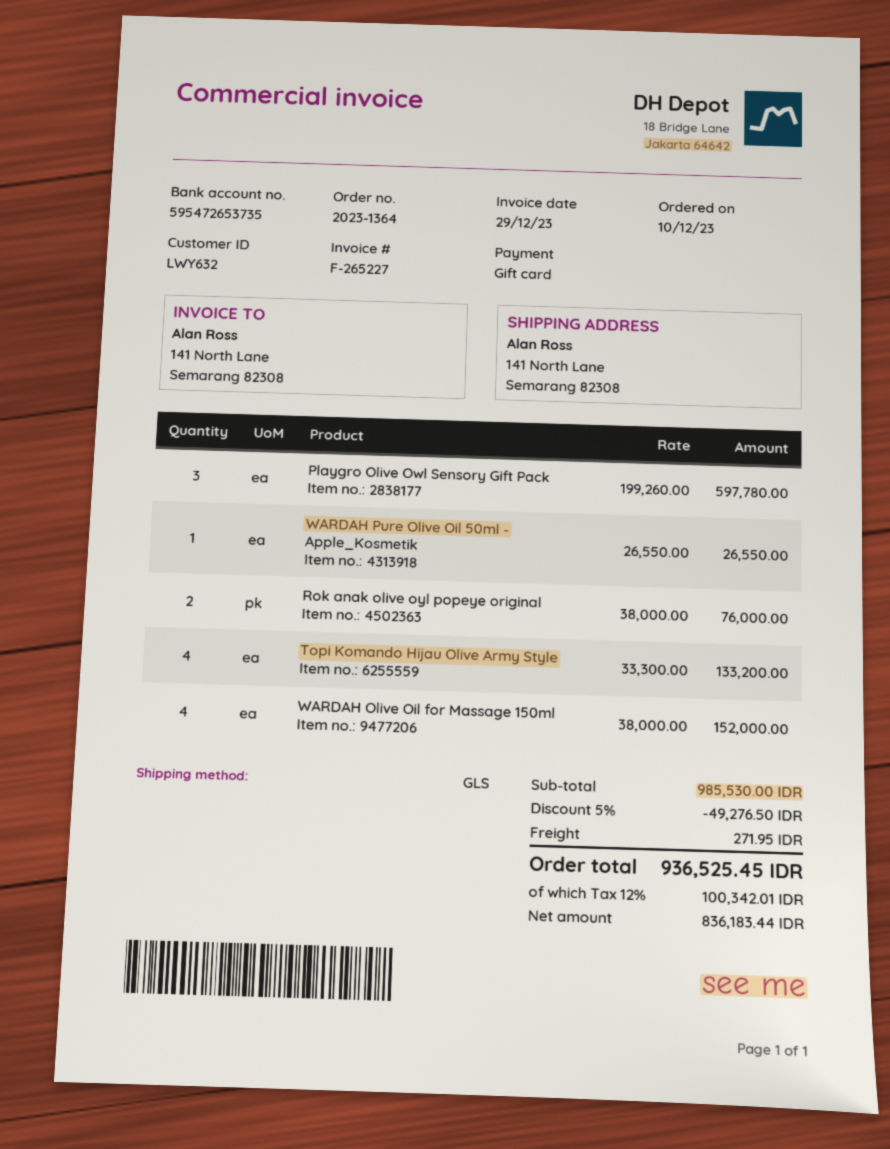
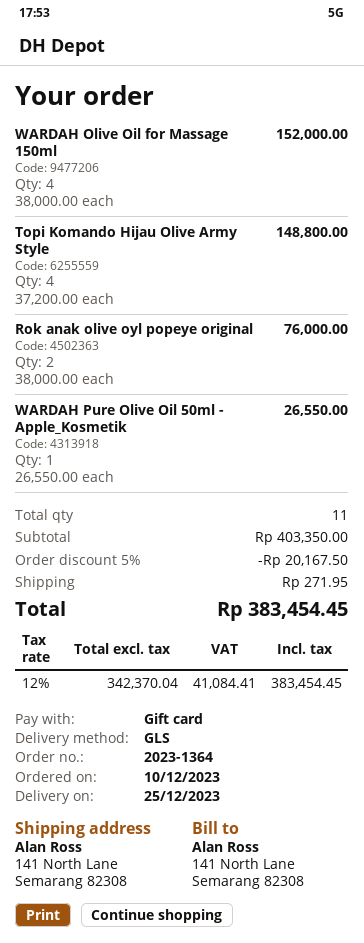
Playgro Olive Owl Sensory Gift Pack: 3 x 199260.00 = 597780.00 -> none
Topi Komando Hijau Olive Army Style: 4 x 33300.00 = 133200.00 -> 4 x 37200.00 = 148800.00
subtotal: 985530.00 -> 403350.00
discount: 5% = 49276.50 -> 5% = 20167.50
net: 836183.44 -> 342370.04
tax: 12% = 100342.01 -> 12% = 41084.41
total: 936525.45 -> 383454.45

